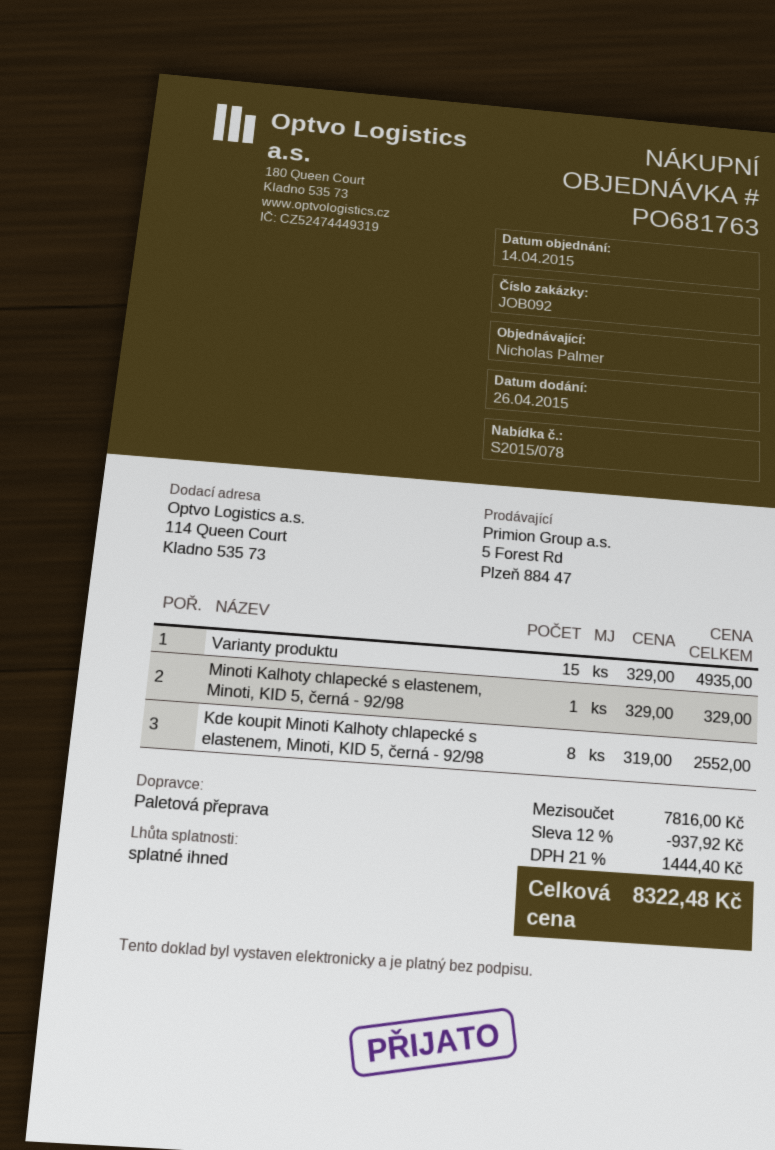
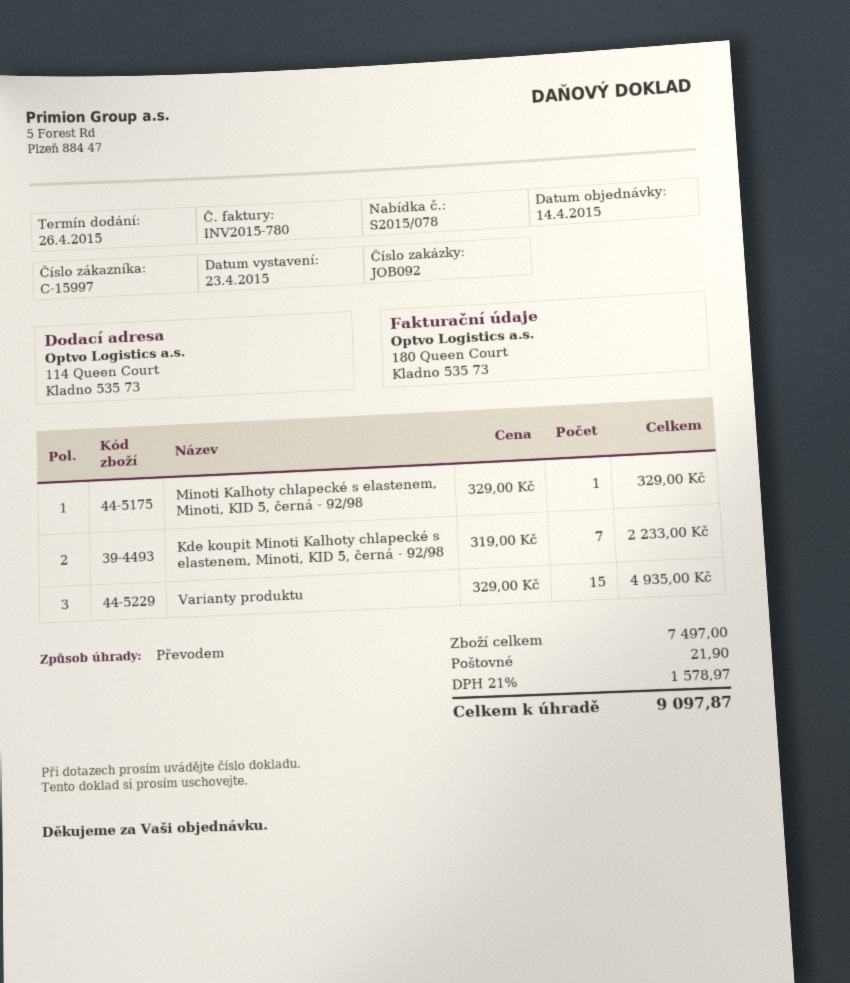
Kde koupit Minoti Kalhoty chlapecké s elastenem, Minoti, KID 5, černá - 92/98: 8 x 319.00 = 2552.00 -> 7 x 319.00 = 2233.00
subtotal: 7816.00 -> 7497.00
discount: 12% = 937.92 -> none
shipping: none -> 21.90
tax: 21% = 1444.40 -> 21% = 1578.97
total: 8322.48 -> 9097.87

